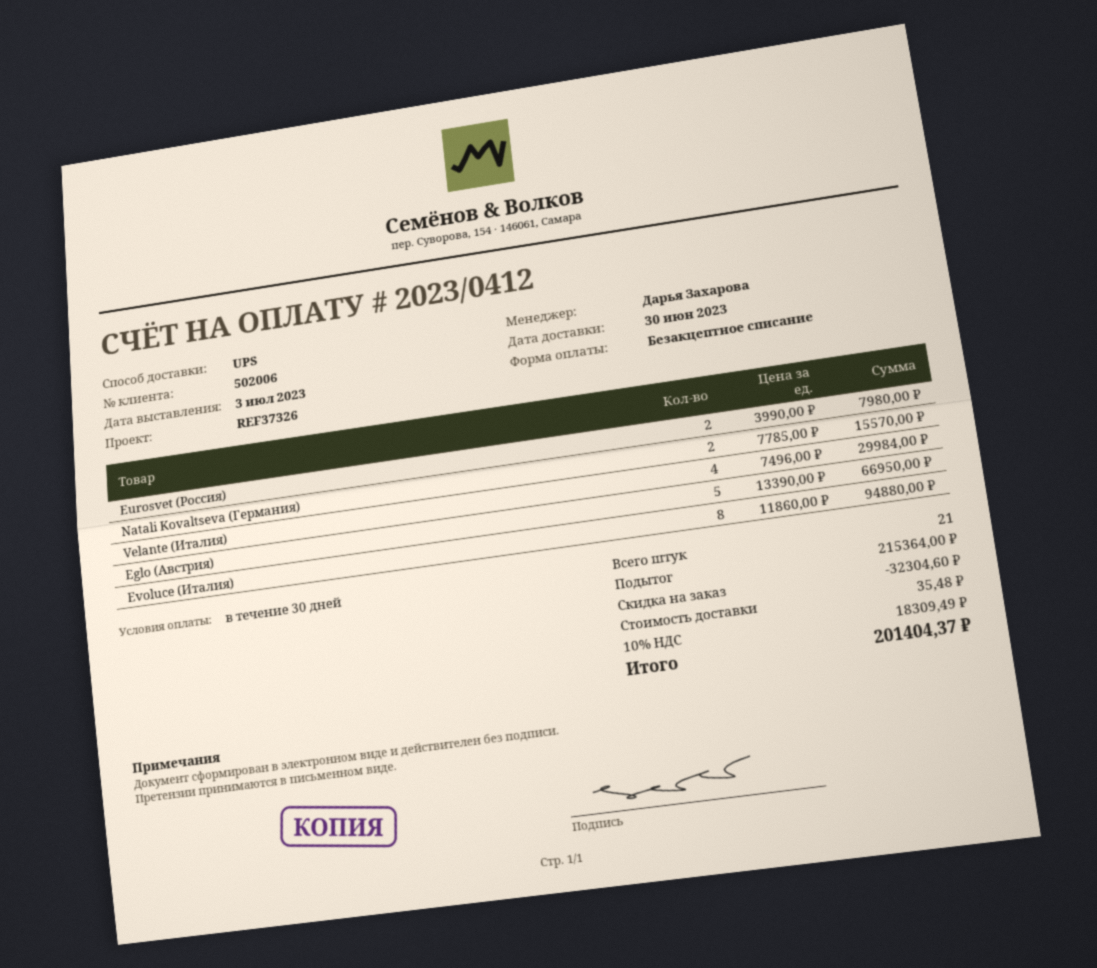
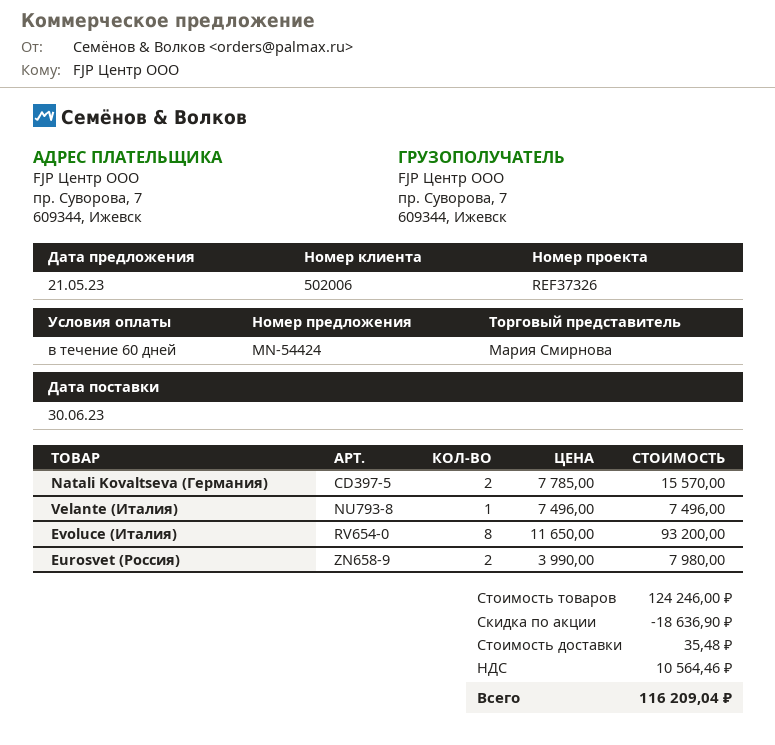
payment terms: 30 days -> 60 days
sales rep: Дарья Захарова -> Мария Смирнова
Velante (Италия): 4 x 7496.00 = 29984.00 -> 1 x 7496.00 = 7496.00
Eglo (Австрия): 5 x 13390.00 = 66950.00 -> none
Evoluce (Италия): 8 x 11860.00 = 94880.00 -> 8 x 11650.00 = 93200.00
subtotal: 215364.00 -> 124246.00
discount: 32304.60 -> 18636.90
tax: 18309.49 -> 10564.46
total: 201404.37 -> 116209.04

